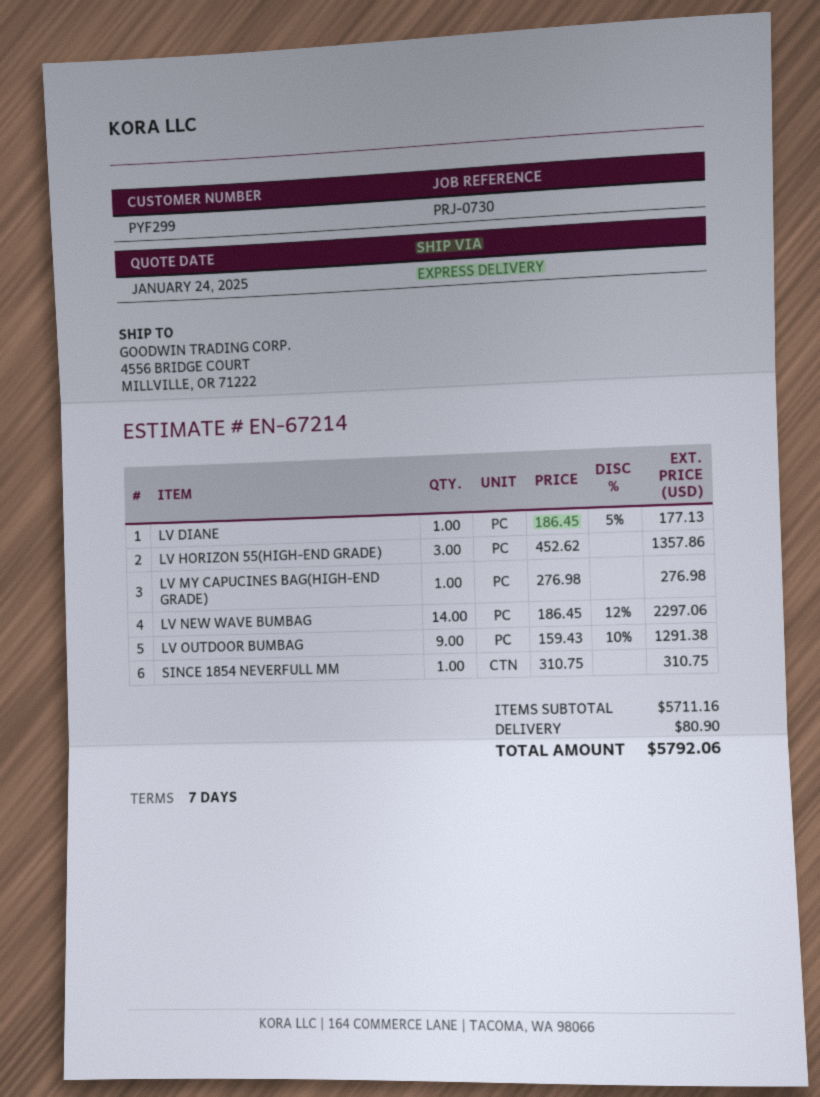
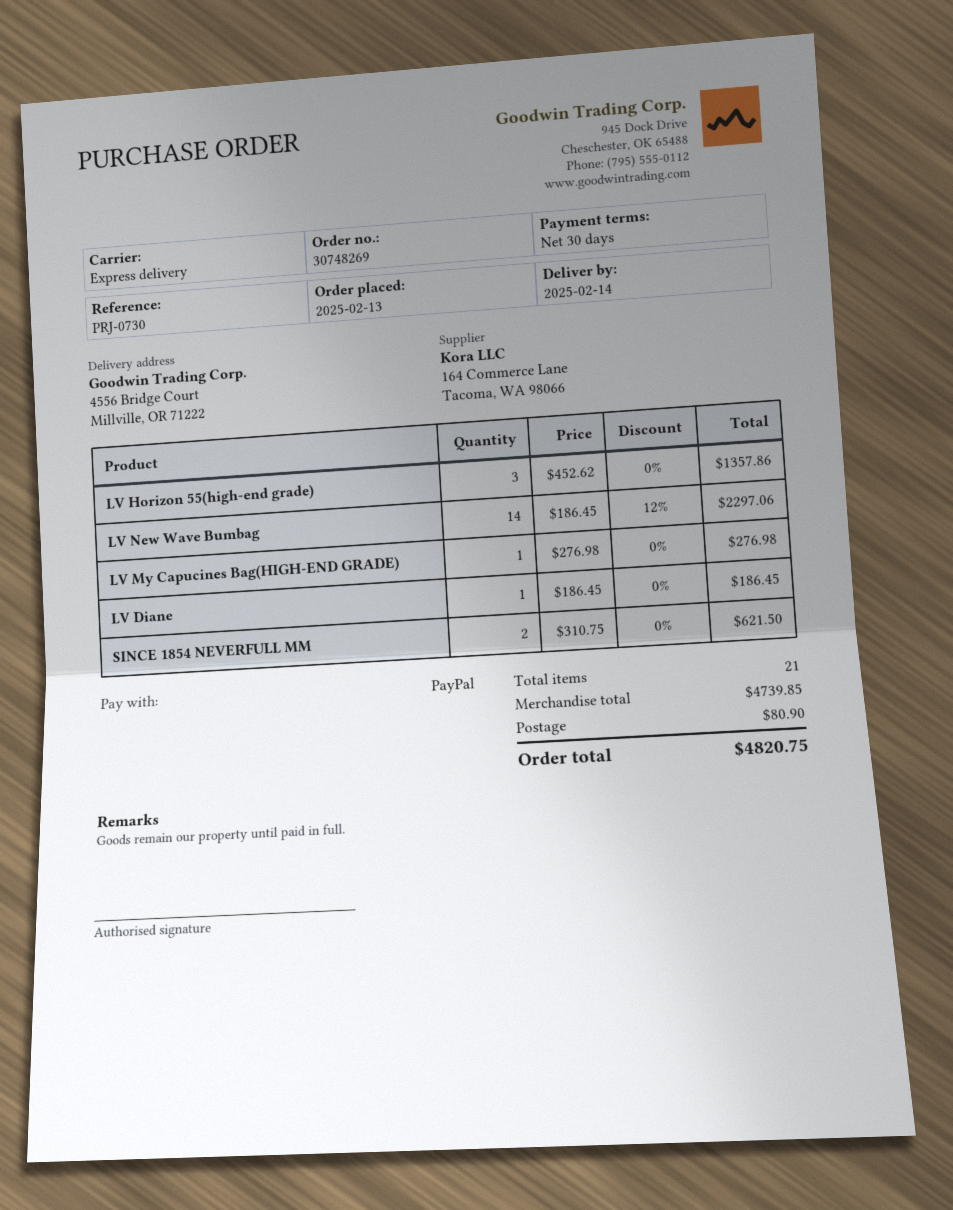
payment terms: 7 days -> 30 days
LV DIANE: 1 x 186.45 - 5% = 177.13 -> 1 x 186.45 = 186.45
LV OUTDOOR BUMBAG: 9 x 159.43 - 10% = 1291.38 -> none
SINCE 1854 NEVERFULL MM: 1 x 310.75 = 310.75 -> 2 x 310.75 = 621.50
subtotal: 5711.16 -> 4739.85
total: 5792.06 -> 4820.75

